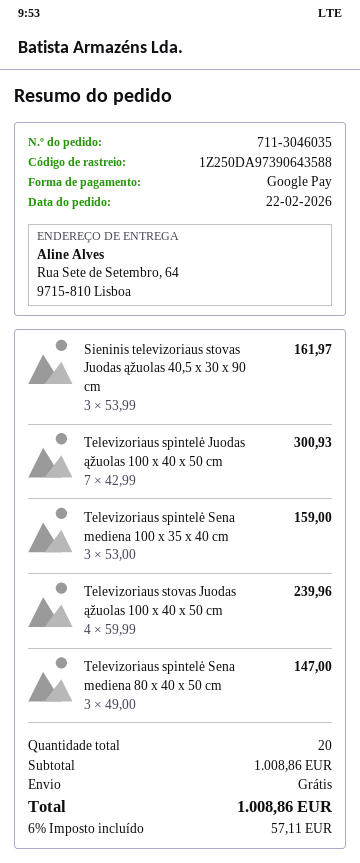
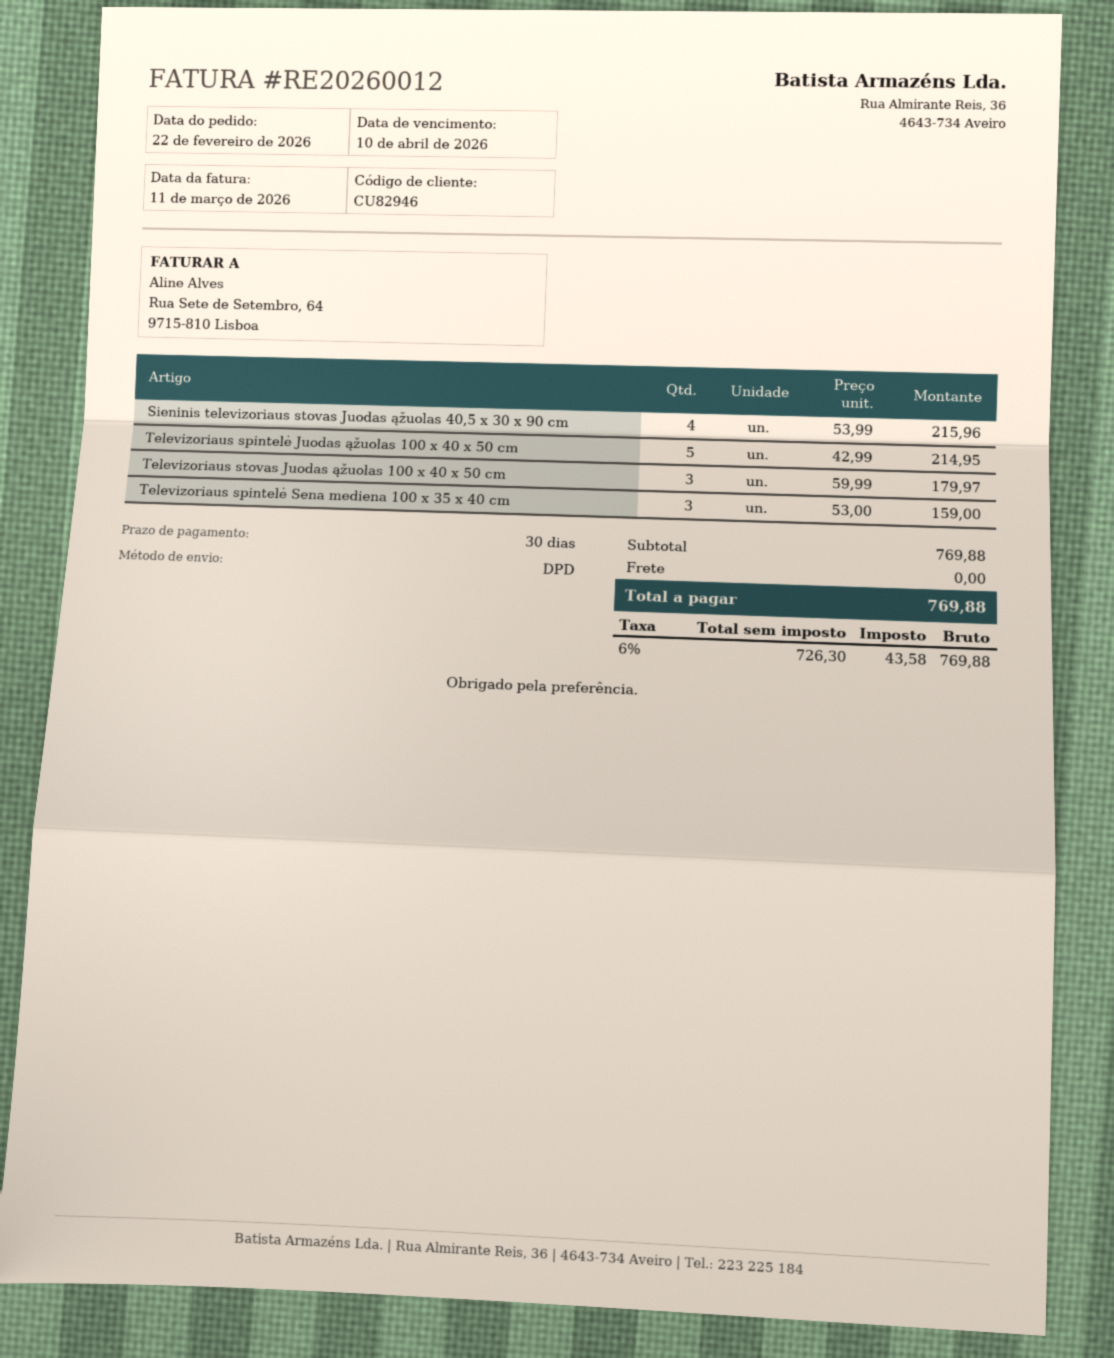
Sieninis televizoriaus stovas Juodas ąžuolas 40,5 x 30 x 90 cm: 3 x 53.99 = 161.97 -> 4 x 53.99 = 215.96
Televizoriaus spintelė Juodas ąžuolas 100 x 40 x 50 cm: 7 x 42.99 = 300.93 -> 5 x 42.99 = 214.95
Televizoriaus stovas Juodas ąžuolas 100 x 40 x 50 cm: 4 x 59.99 = 239.96 -> 3 x 59.99 = 179.97
Televizoriaus spintelė Sena mediena 80 x 40 x 50 cm: 3 x 49.00 = 147.00 -> none
subtotal: 1008.86 -> 769.88
tax: 6% = 57.11 -> 6% = 43.58
total: 1008.86 -> 769.88

